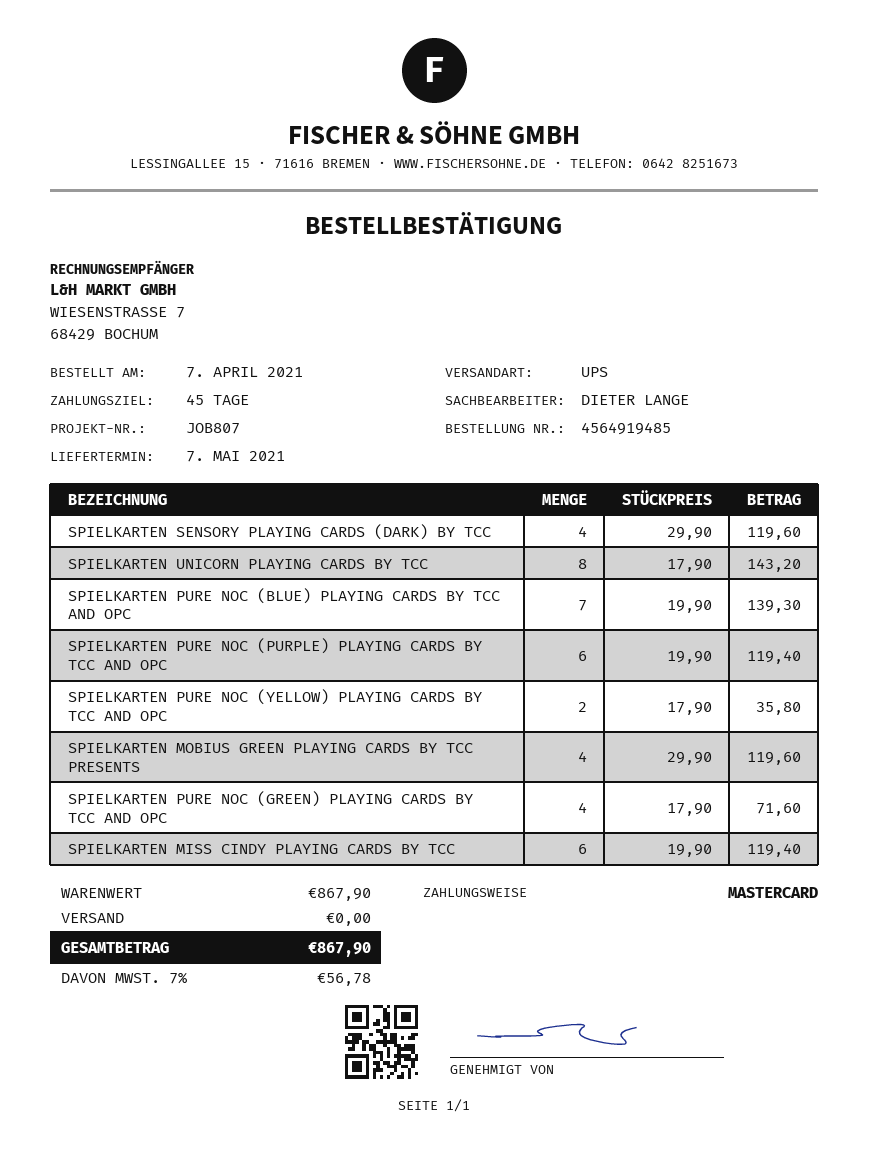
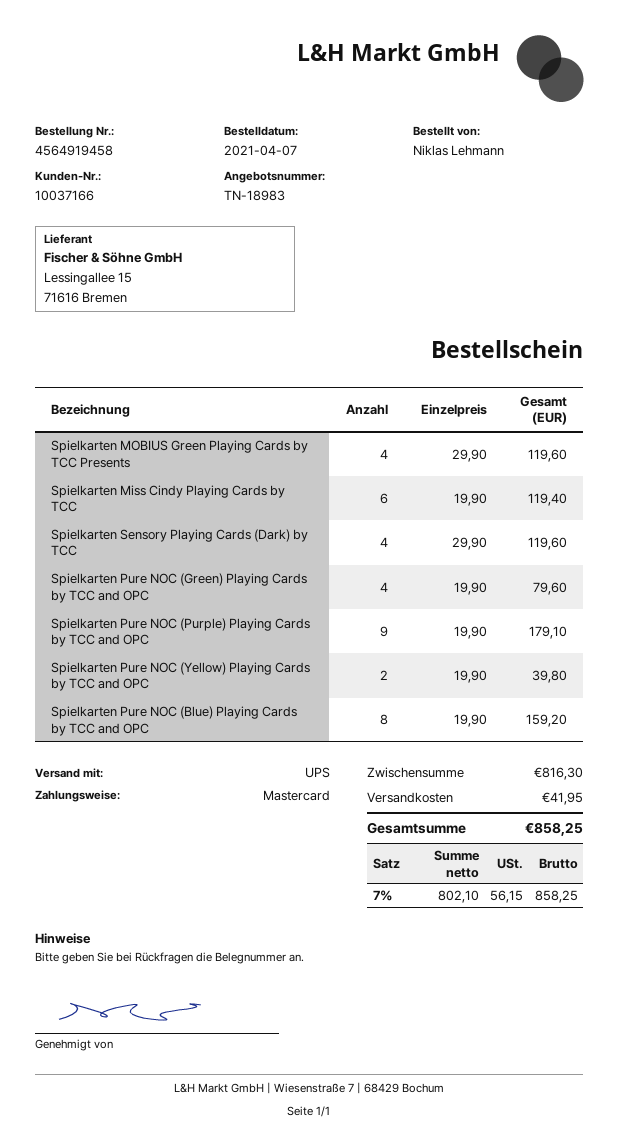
order number: 4564919485 -> 4564919458
SPIELKARTEN UNICORN PLAYING CARDS BY TCC: 8 x 17.90 = 143.20 -> none
SPIELKARTEN PURE NOC (BLUE) PLAYING CARDS BY TCC AND OPC: 7 x 19.90 = 139.30 -> 8 x 19.90 = 159.20
SPIELKARTEN PURE NOC (PURPLE) PLAYING CARDS BY TCC AND OPC: 6 x 19.90 = 119.40 -> 9 x 19.90 = 179.10
SPIELKARTEN PURE NOC (YELLOW) PLAYING CARDS BY TCC AND OPC: 2 x 17.90 = 35.80 -> 2 x 19.90 = 39.80
SPIELKARTEN PURE NOC (GREEN) PLAYING CARDS BY TCC AND OPC: 4 x 17.90 = 71.60 -> 4 x 19.90 = 79.60
subtotal: 867.90 -> 816.30
shipping: 0.00 -> 41.95
tax: 7% = 56.78 -> 7% = 56.15
total: 867.90 -> 858.25

